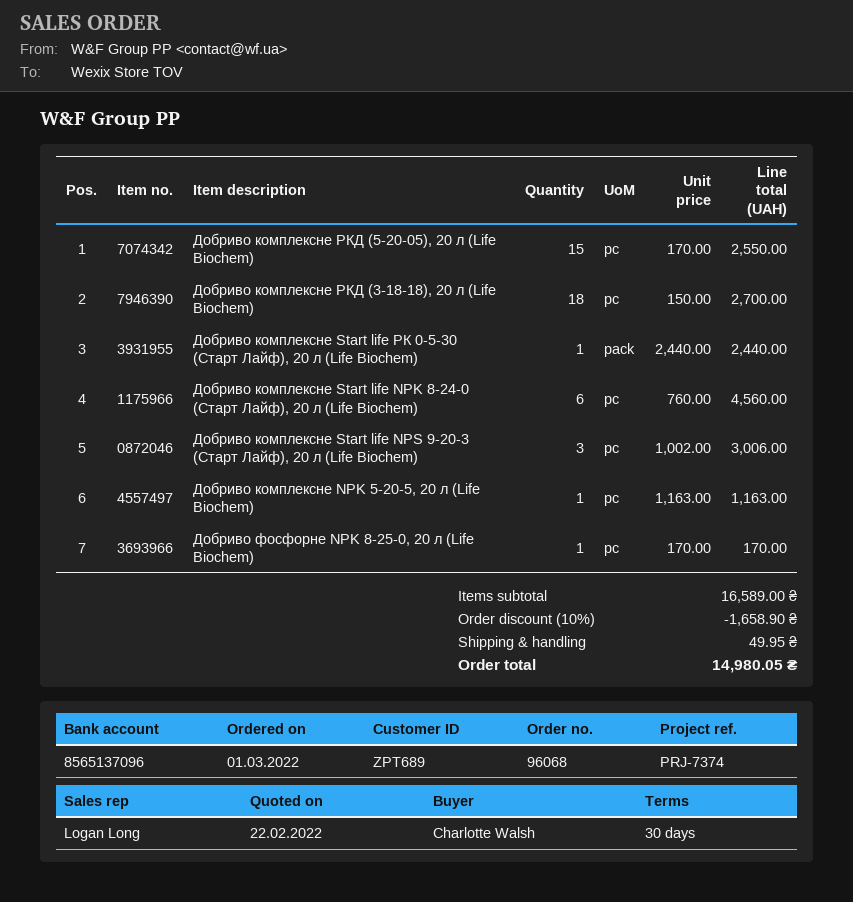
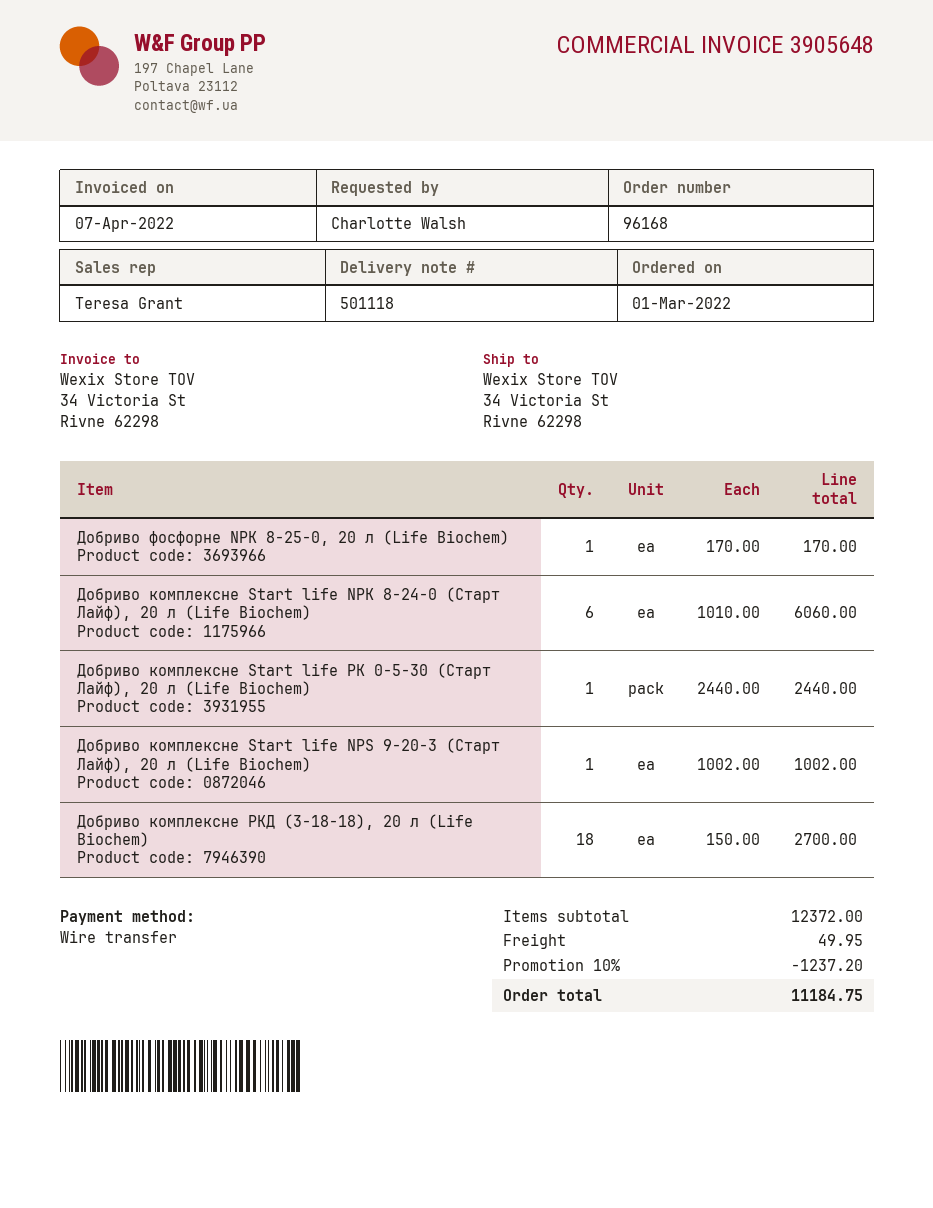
order number: 96068 -> 96168
sales rep: Logan Long -> Teresa Grant
Добриво комплексне РКД (5-20-05), 20 л (Life Biochem): 15 x 170.00 = 2550.00 -> none
Добриво комплексне Start life NPK 8-24-0 (Старт Лайф), 20 л (Life Biochem): 6 x 760.00 = 4560.00 -> 6 x 1010.00 = 6060.00
Добриво комплексне Start life NРS 9-20-3 (Старт Лайф), 20 л (Life Biochem): 3 x 1002.00 = 3006.00 -> 1 x 1002.00 = 1002.00
Добриво комплексне NPK 5-20-5, 20 л (Life Biochem): 1 x 1163.00 = 1163.00 -> none
subtotal: 16589.00 -> 12372.00
discount: 10% = 1658.90 -> 10% = 1237.20
total: 14980.05 -> 11184.75

